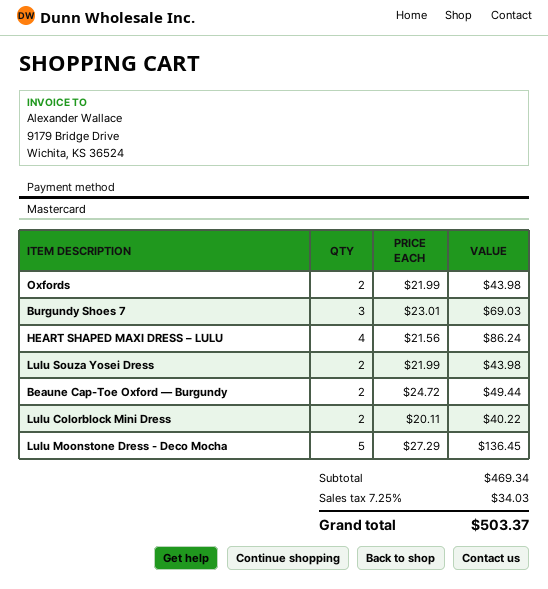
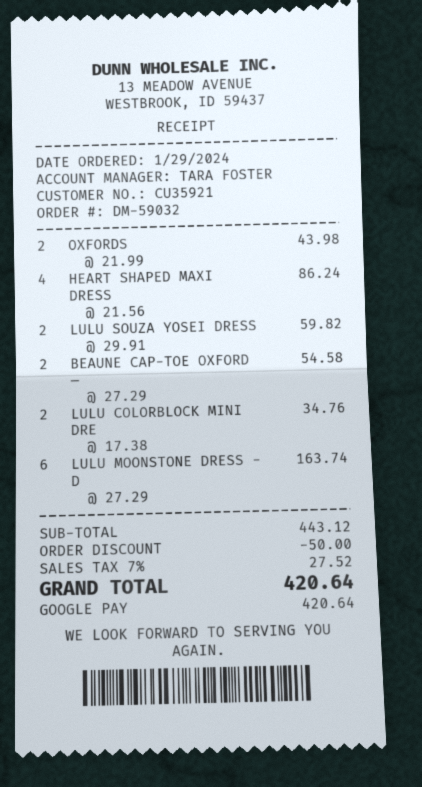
payment method: Mastercard -> Google Pay
Burgundy Shoes 7: 3 x 23.01 = 69.03 -> none
Lulu Souza Yosei Dress: 2 x 21.99 = 43.98 -> 2 x 29.91 = 59.82
Beaune Cap-Toe Oxford — Burgundy: 2 x 24.72 = 49.44 -> 2 x 27.29 = 54.58
Lulu Colorblock Mini Dress: 2 x 20.11 = 40.22 -> 2 x 17.38 = 34.76
Lulu Moonstone Dress - Deco Mocha: 5 x 27.29 = 136.45 -> 6 x 27.29 = 163.74
subtotal: 469.34 -> 443.12
discount: none -> 50.00
tax: 7.25% = 34.03 -> 7% = 27.52
total: 503.37 -> 420.64

